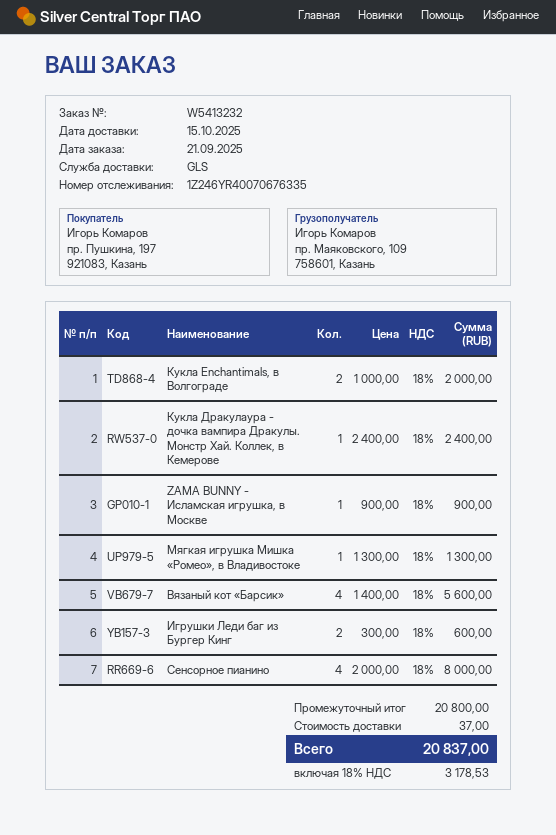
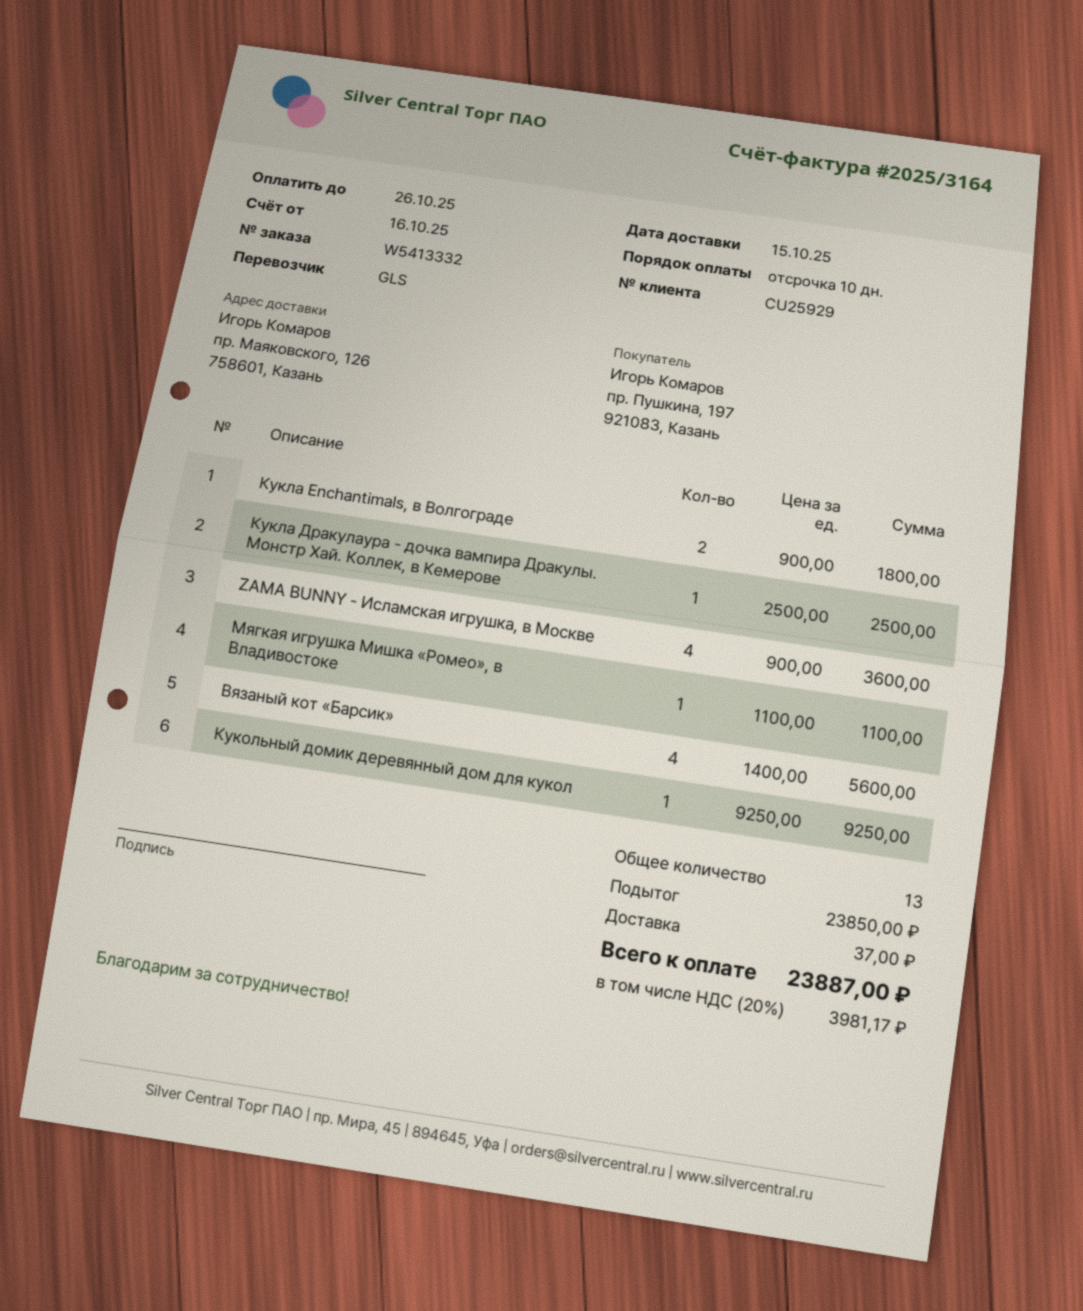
order number: W5413232 -> W5413332
ship to: пр. Маяковского, 109, 758601, Казань -> пр. Маяковского, 126, 758601, Казань
Кукла Enchantimals, в Волгограде: 2 x 1000.00 = 2000.00 -> 2 x 900.00 = 1800.00
Кукла Дракулаура - дочка вампира Дракулы. Монстр Хай. Коллек, в Кемерове: 1 x 2400.00 = 2400.00 -> 1 x 2500.00 = 2500.00
ZAMA BUNNY - Исламская игрушка, в Москве: 1 x 900.00 = 900.00 -> 4 x 900.00 = 3600.00
Мягкая игрушка Мишка «Ромео», в Владивостоке: 1 x 1300.00 = 1300.00 -> 1 x 1100.00 = 1100.00
Игрушки Леди баг из Бургер Кинг: 2 x 300.00 = 600.00 -> none
Сенсорное пианино: 4 x 2000.00 = 8000.00 -> none
Кукольный домик деревянный дом для кукол: none -> 1 x 9250.00 = 9250.00
subtotal: 20800.00 -> 23850.00
tax: 18% = 3178.53 -> 20% = 3981.17
total: 20837.00 -> 23887.00

